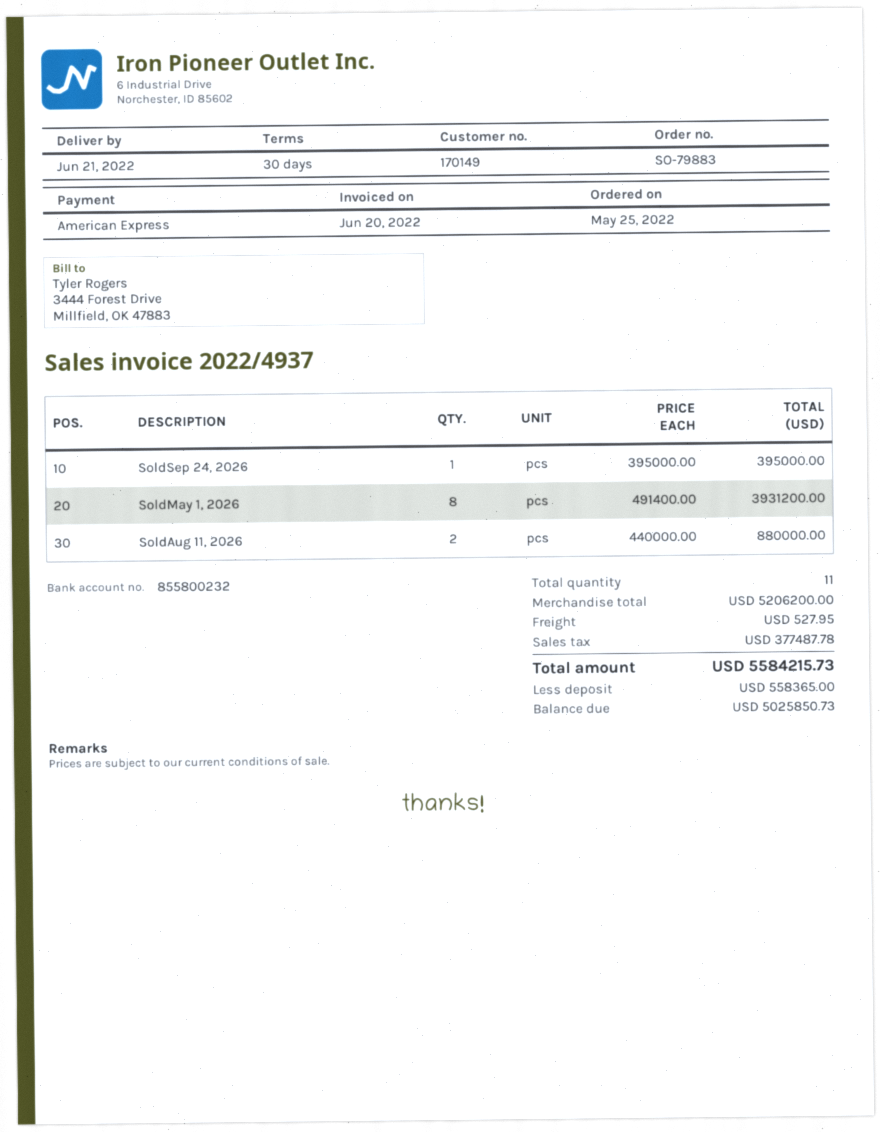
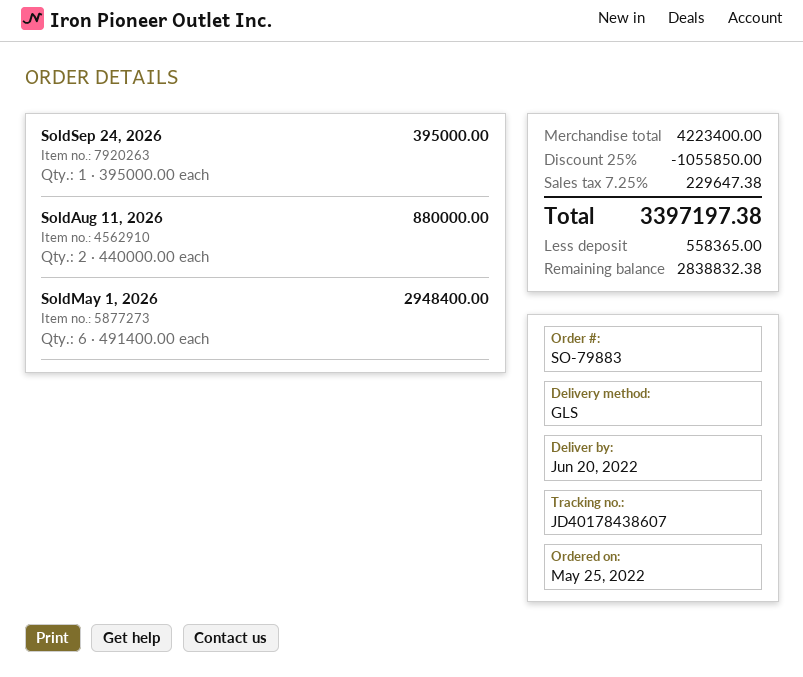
delivery date: 2022-06-21 -> 2022-06-20
SoldMay 1, 2026: 8 x 491400.00 = 3931200.00 -> 6 x 491400.00 = 2948400.00
subtotal: 5206200.00 -> 4223400.00
discount: none -> 25% = 1055850.00
shipping: 527.95 -> none
tax: 377487.78 -> 229647.38
total: 5584215.73 -> 3397197.38
balance: 5025850.73 -> 2838832.38

